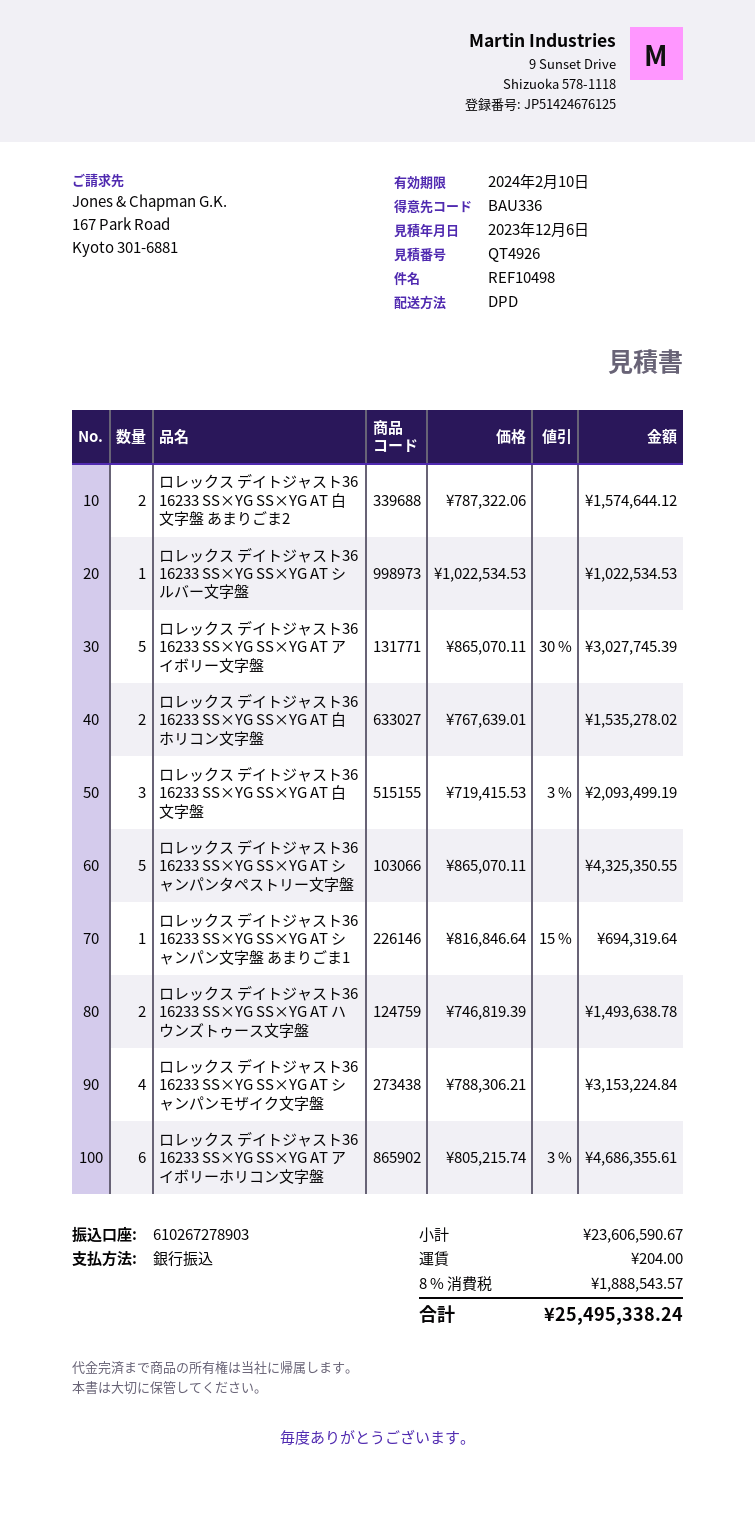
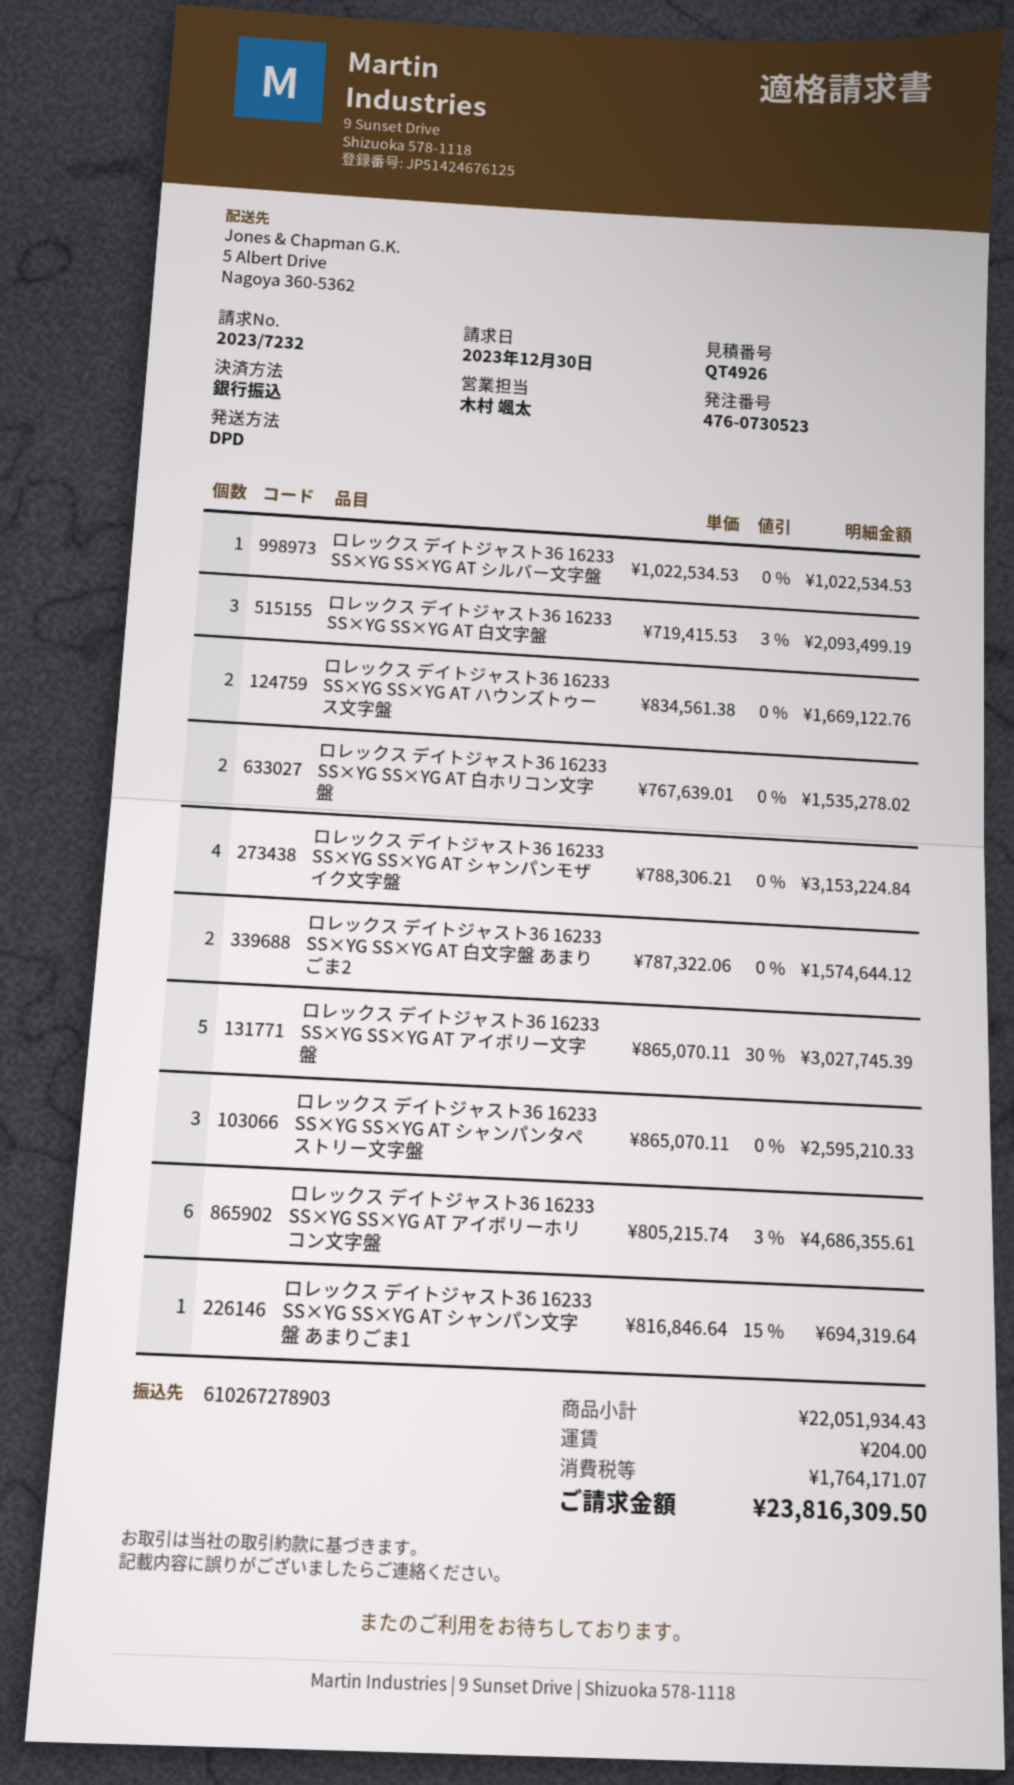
ロレックス デイトジャスト36 16233 SS×YG SS×YG AT シャンパンタペストリー文字盤: 5 x 865070.11 = 4325350.55 -> 3 x 865070.11 = 2595210.33
ロレックス デイトジャスト36 16233 SS×YG SS×YG AT ハウンズトゥース文字盤: 2 x 746819.39 = 1493638.78 -> 2 x 834561.38 = 1669122.76
subtotal: 23606590.67 -> 22051934.43
tax: 1888543.57 -> 1764171.07
total: 25495338.24 -> 23816309.50

